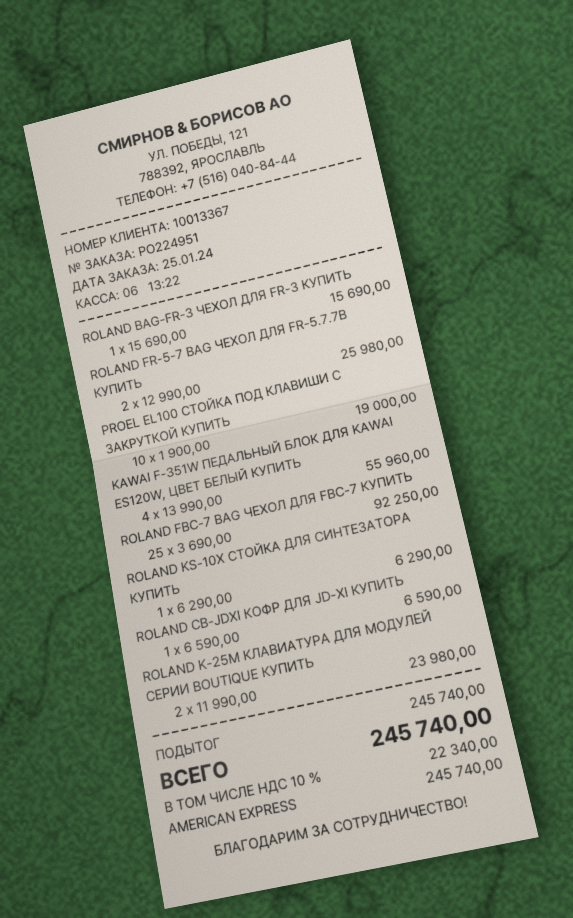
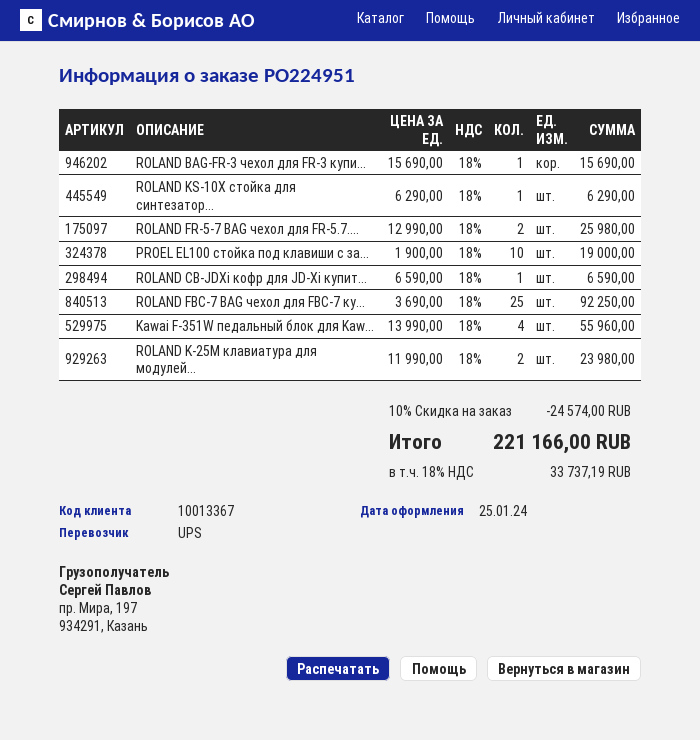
discount: none -> 10% = 24574.00
tax: 10% = 22340.00 -> 18% = 33737.19
total: 245740.00 -> 221166.00

